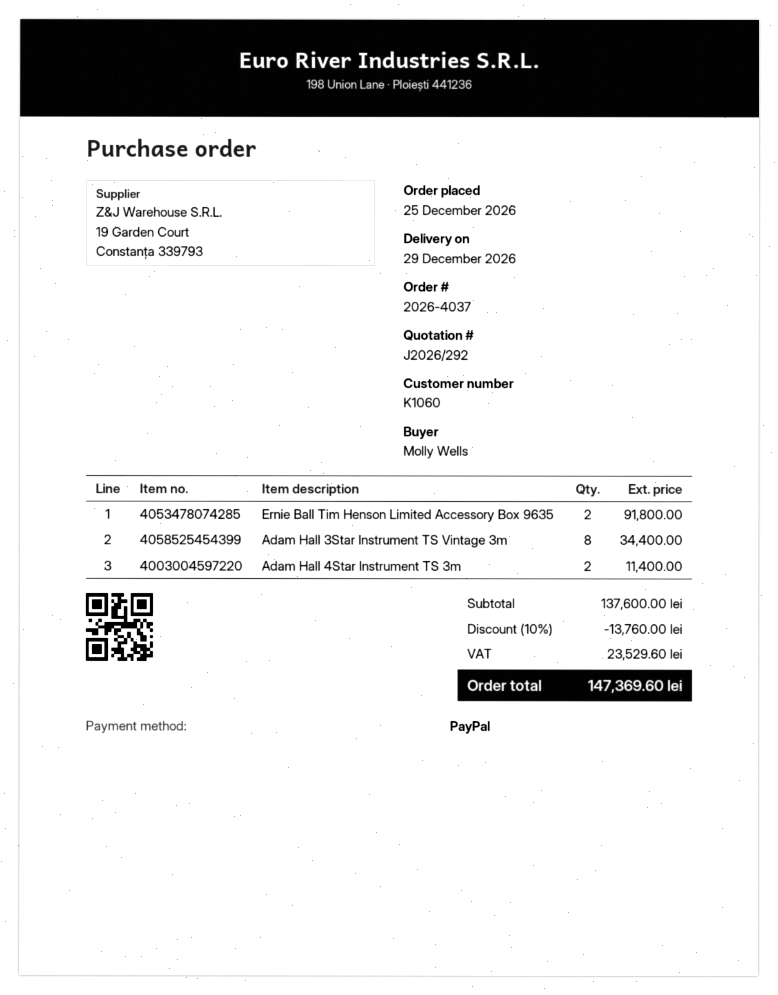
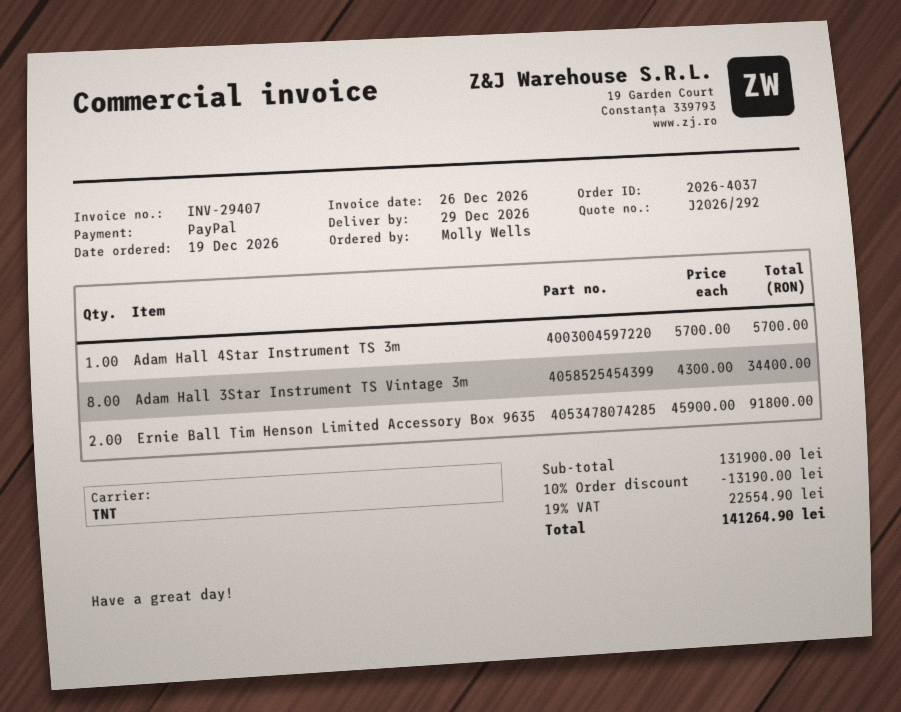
order date: 2026-12-25 -> 2026-12-19
Adam Hall 4Star Instrument TS 3m: 2 for 11400.00 -> 1 for 5700.00
subtotal: 137600.00 -> 131900.00
discount: 10% = 13760.00 -> 10% = 13190.00
tax: 23529.60 -> 22554.90
total: 147369.60 -> 141264.90

